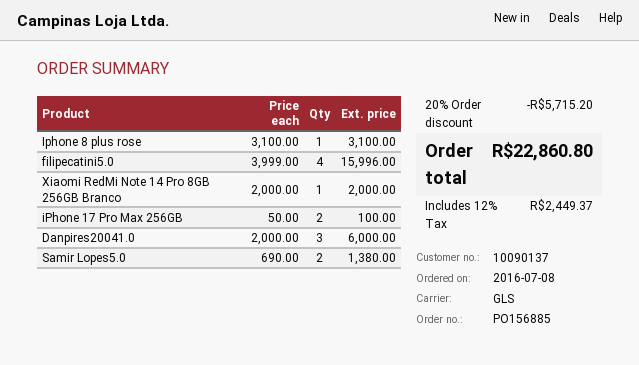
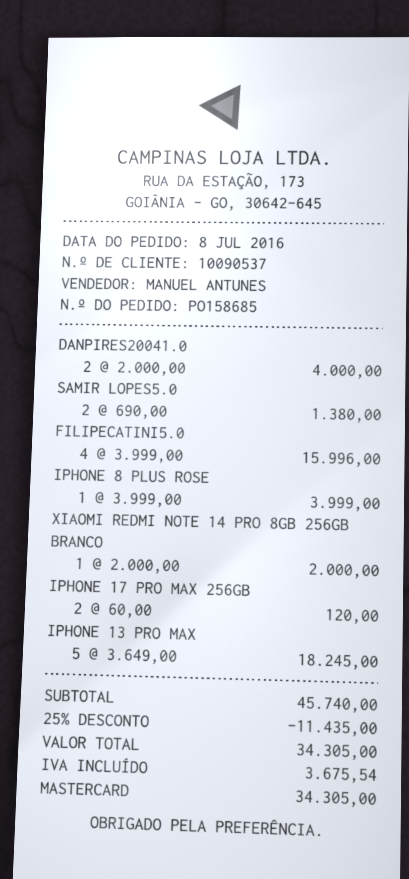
order number: PO156885 -> PO158685
customer number: 10090137 -> 10090537
Iphone 8 plus rose: 1 x 3100.00 = 3100.00 -> 1 x 3999.00 = 3999.00
iPhone 17 Pro Max 256GB: 2 x 50.00 = 100.00 -> 2 x 60.00 = 120.00
Danpires20041.0: 3 x 2000.00 = 6000.00 -> 2 x 2000.00 = 4000.00
IPHONE 13 PRO MAX: none -> 5 x 3649.00 = 18245.00
discount: 20% = 5715.20 -> 25% = 11435.00
tax: 2449.37 -> 3675.54
total: 22860.80 -> 34305.00

